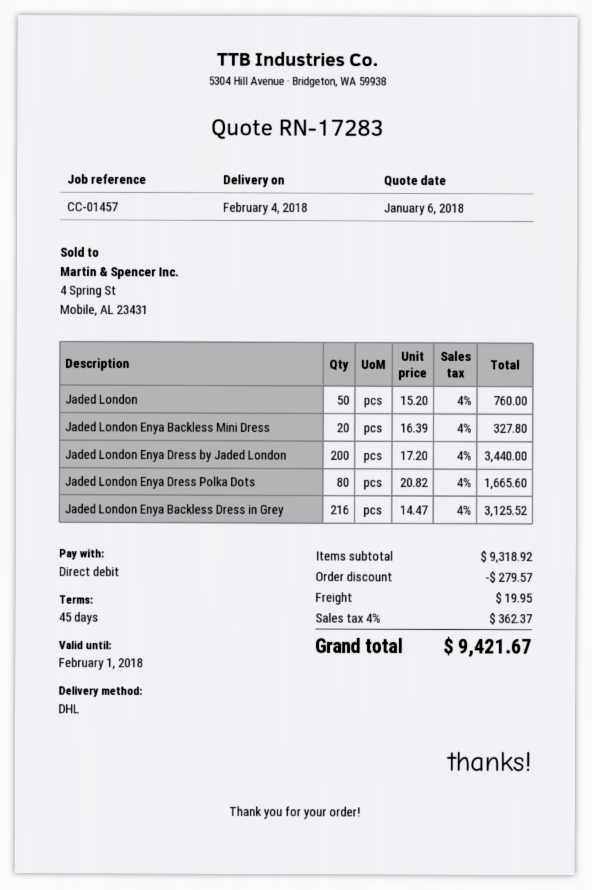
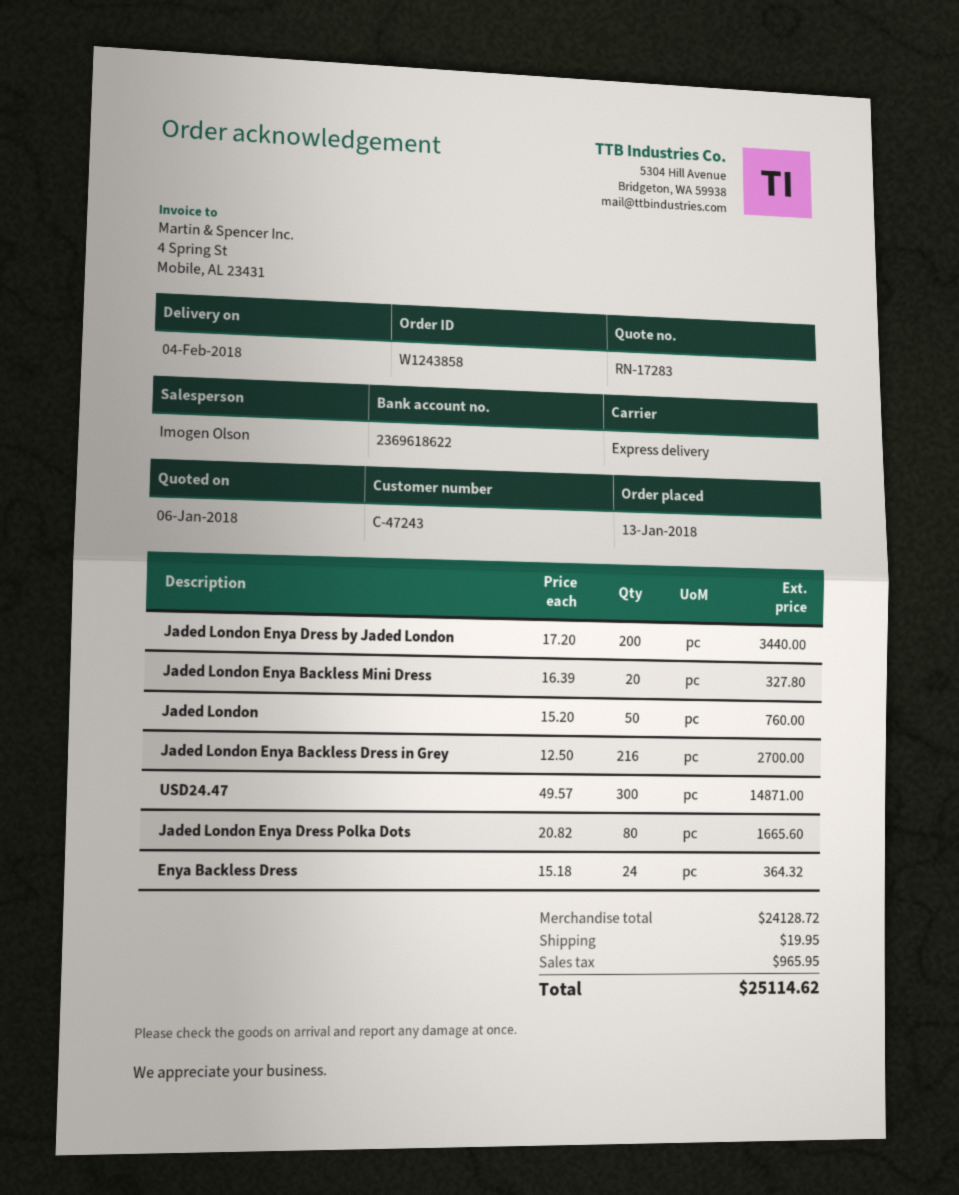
shipping method: DHL -> express
Jaded London Enya Backless Dress in Grey: 216 x 14.47 = 3125.52 -> 216 x 12.50 = 2700.00
USD24.47: none -> 300 x 49.57 = 14871.00
Enya Backless Dress: none -> 24 x 15.18 = 364.32
subtotal: 9318.92 -> 24128.72
discount: 279.57 -> none
tax: 362.37 -> 965.95
total: 9421.67 -> 25114.62

